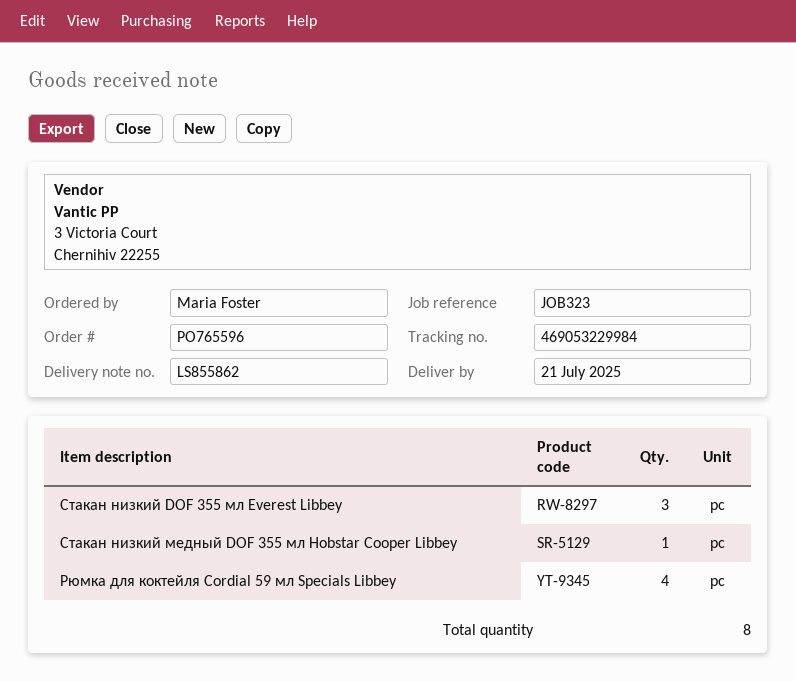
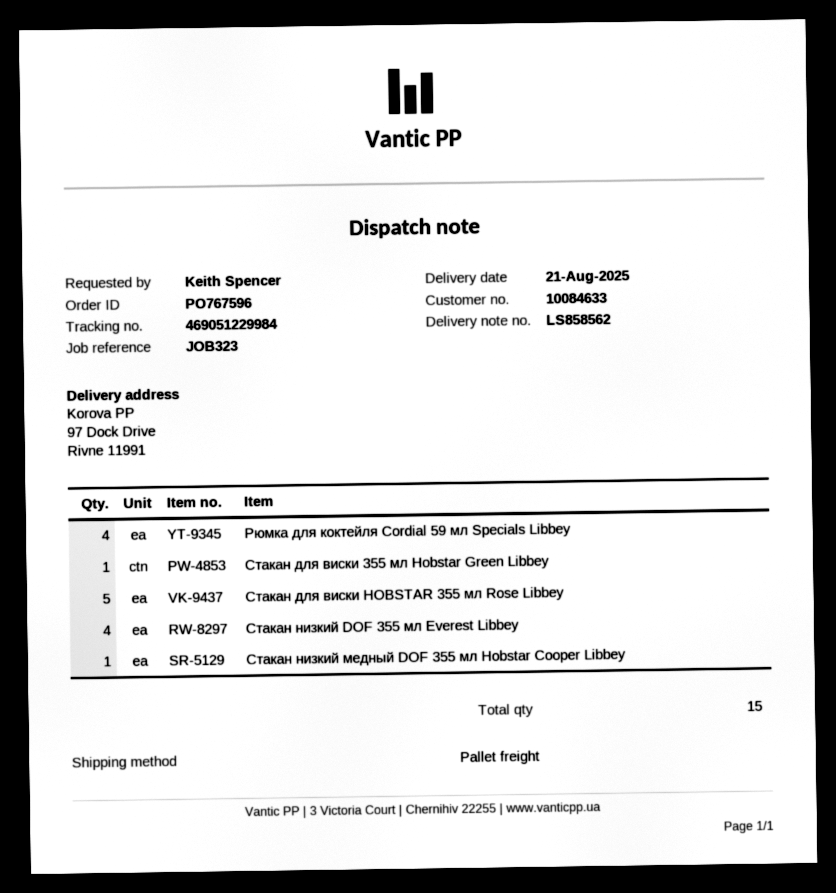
order number: PO765596 -> PO767596
delivery note number: LS855862 -> LS858562
delivery date: 2025-07-21 -> 2025-08-21
ordered by: Maria Foster -> Keith Spencer
tracking number: 469053229984 -> 469051229984
Стакан низкий DOF 355 мл Everest Libbey: 3 -> 4
Стакан для виски 355 мл Hobstar Green Libbey: none -> 1
Стакан для виски HOBSTAR 355 мл Rose Libbey: none -> 5
total quantity: 8 -> 15

